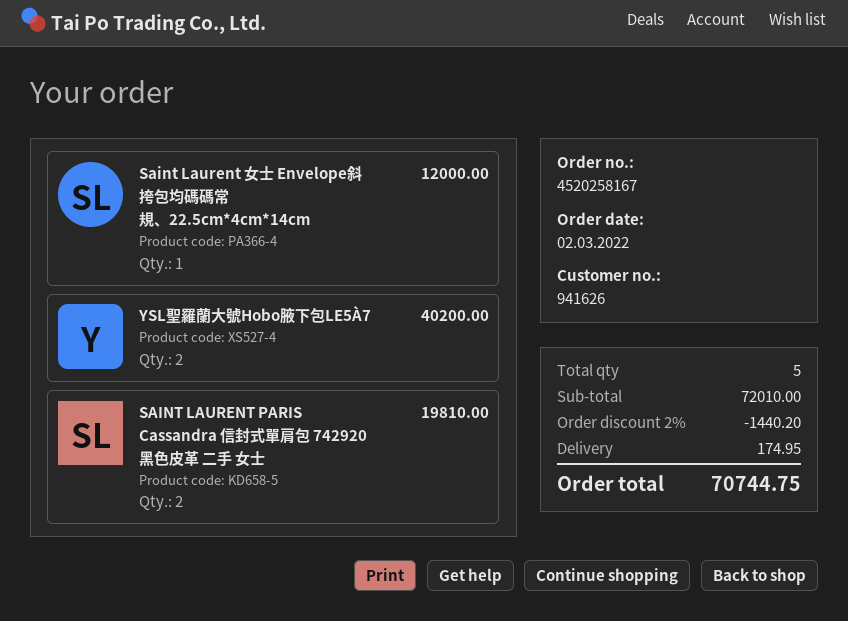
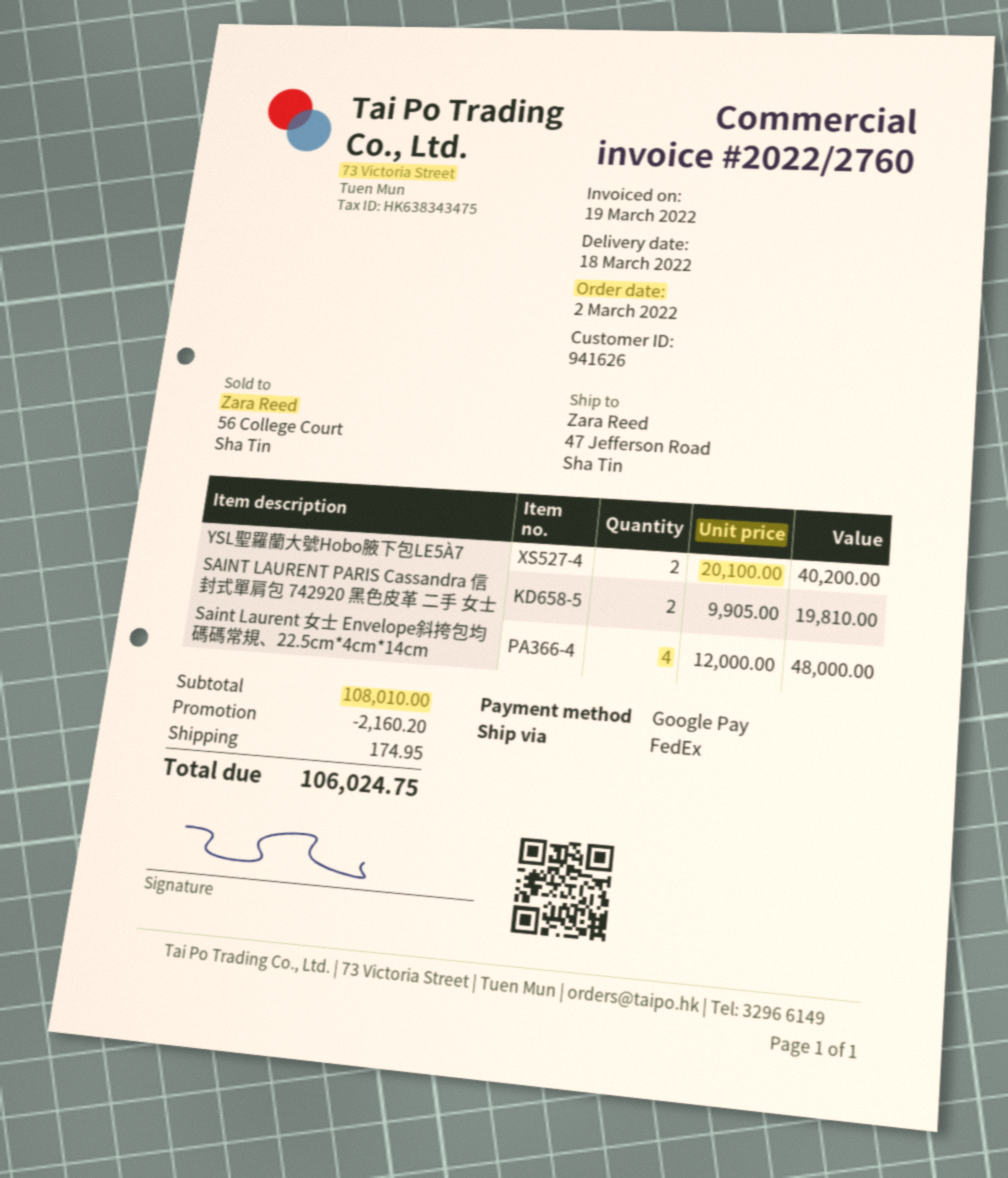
Saint Laurent 女士 Envelope斜挎包均碼碼常規、22.5cm*4cm*14cm: 1 for 12000.00 -> 4 for 48000.00
subtotal: 72010.00 -> 108010.00
discount: 1440.20 -> 2160.20
total: 70744.75 -> 106024.75

